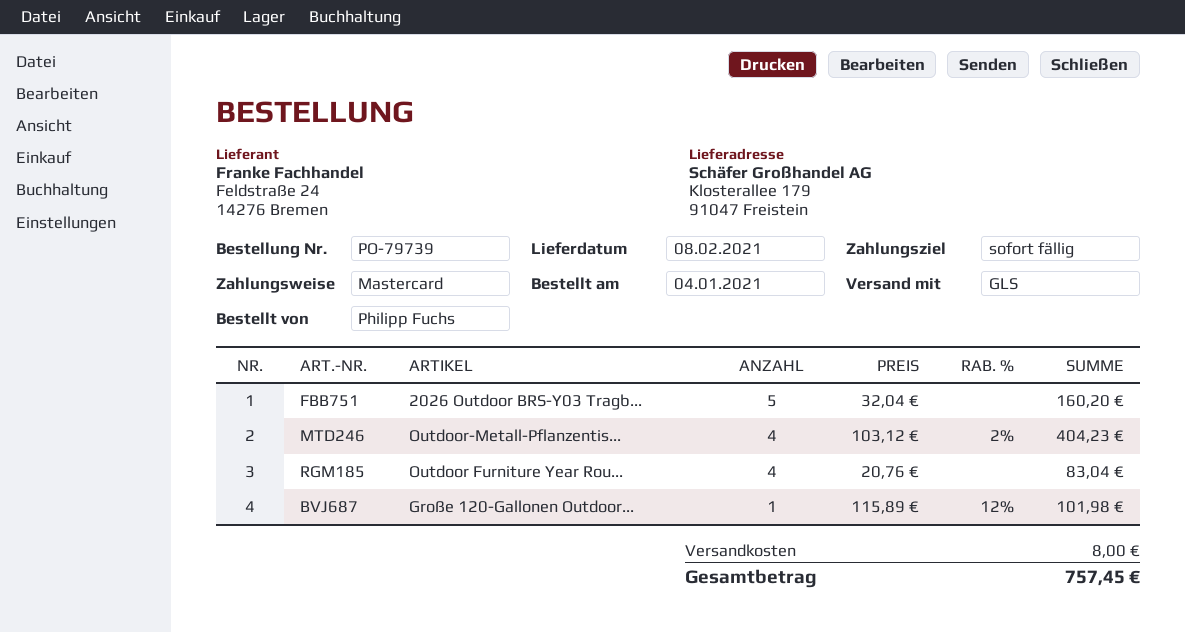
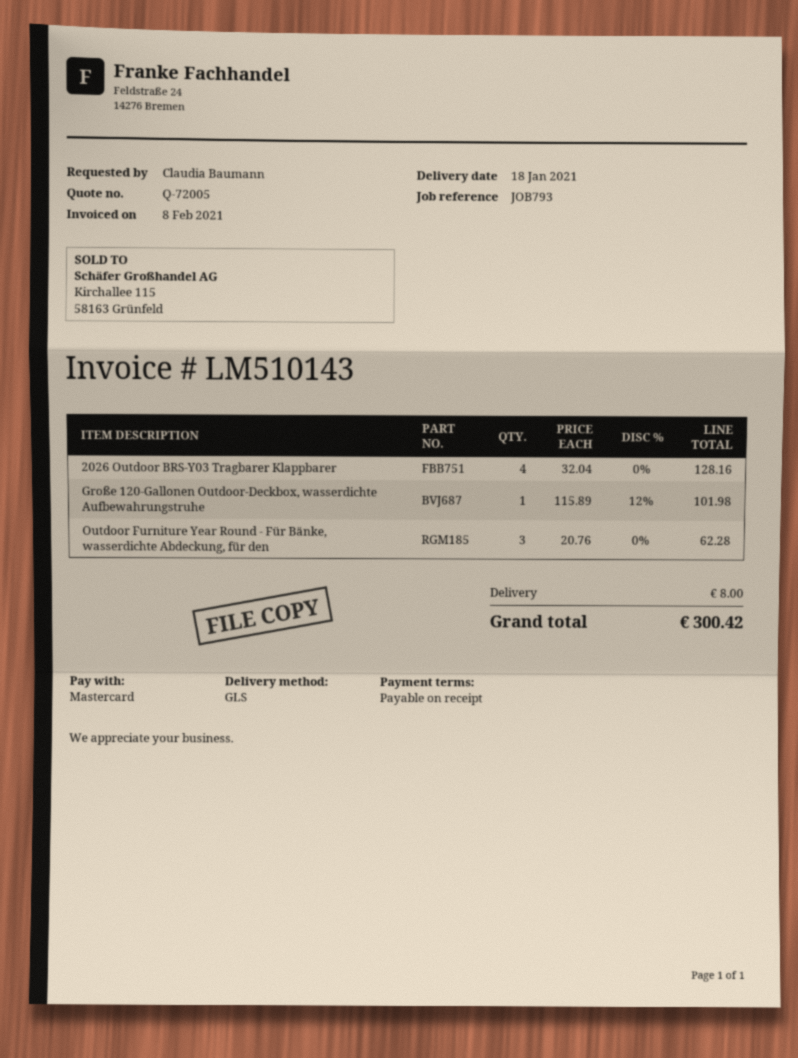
delivery date: 2021-02-08 -> 2021-01-18
ordered by: Philipp Fuchs -> Claudia Baumann
2026 Outdoor BRS-Y03 Tragb...: 5 x 32.04 = 160.20 -> 4 x 32.04 = 128.16
Outdoor-Metall-Pflanzentis...: 4 x 103.12 - 2% = 404.23 -> none
Outdoor Furniture Year Rou...: 4 x 20.76 = 83.04 -> 3 x 20.76 = 62.28
total: 757.45 -> 300.42

